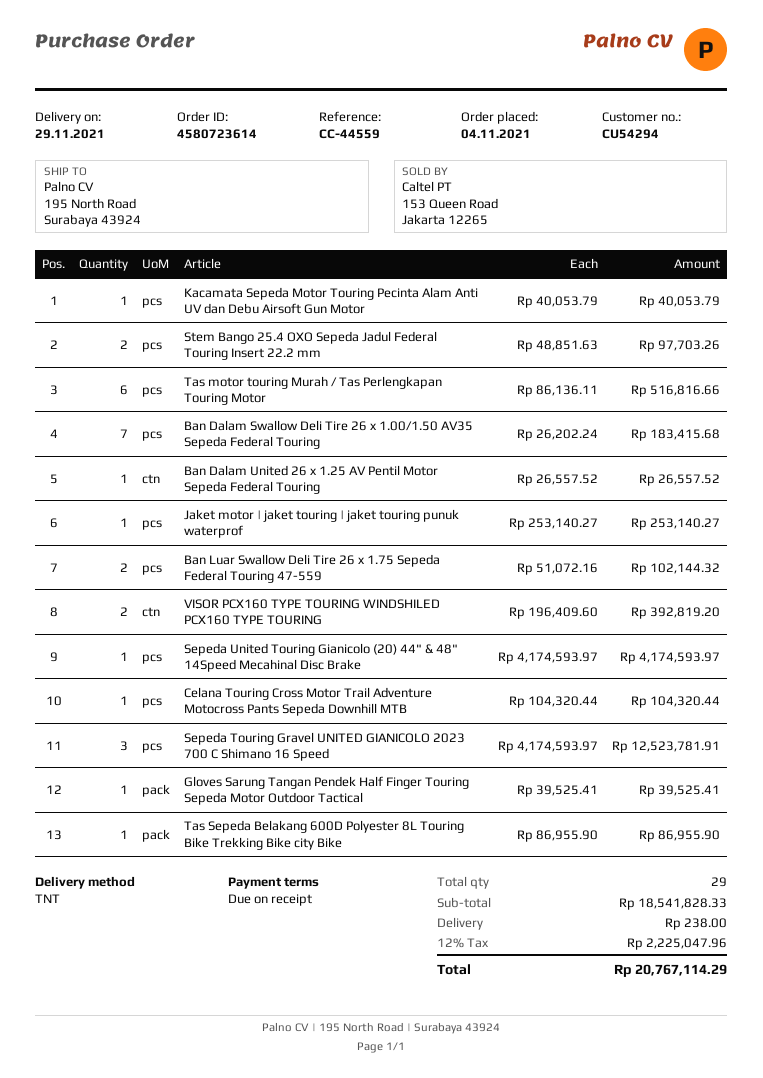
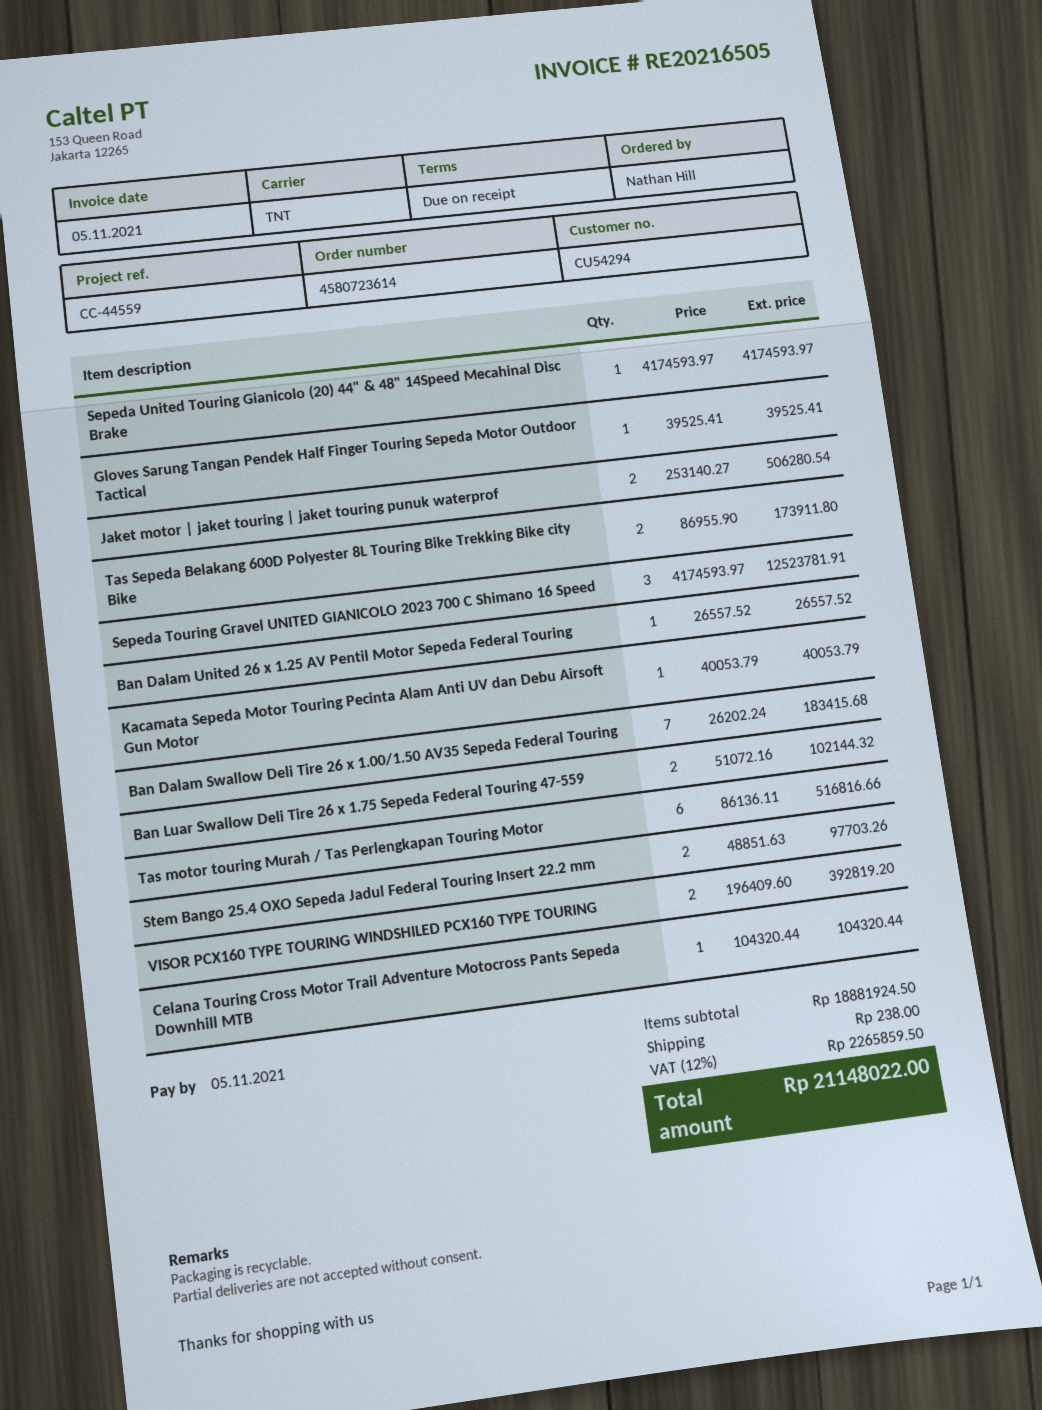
Jaket motor | jaket touring | jaket touring punuk waterprof: 1 x 253140.27 = 253140.27 -> 2 x 253140.27 = 506280.54
Tas Sepeda Belakang 600D Polyester 8L Touring Bike Trekking Bike city Bike: 1 x 86955.90 = 86955.90 -> 2 x 86955.90 = 173911.80
subtotal: 18541828.33 -> 18881924.50
tax: 12% = 2225047.96 -> 12% = 2265859.50
total: 20767114.29 -> 21148022.00

